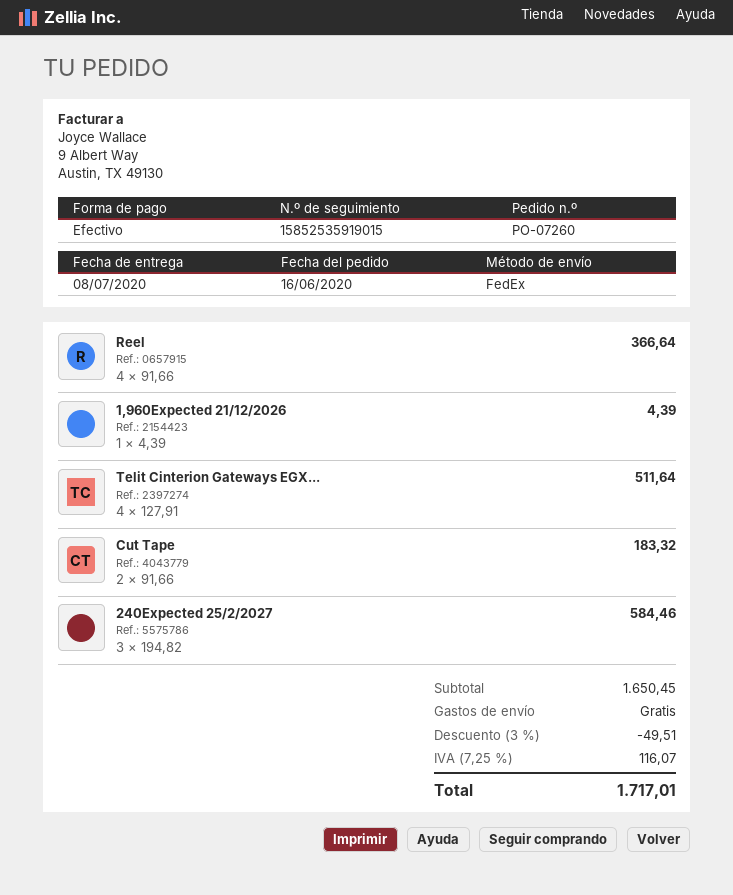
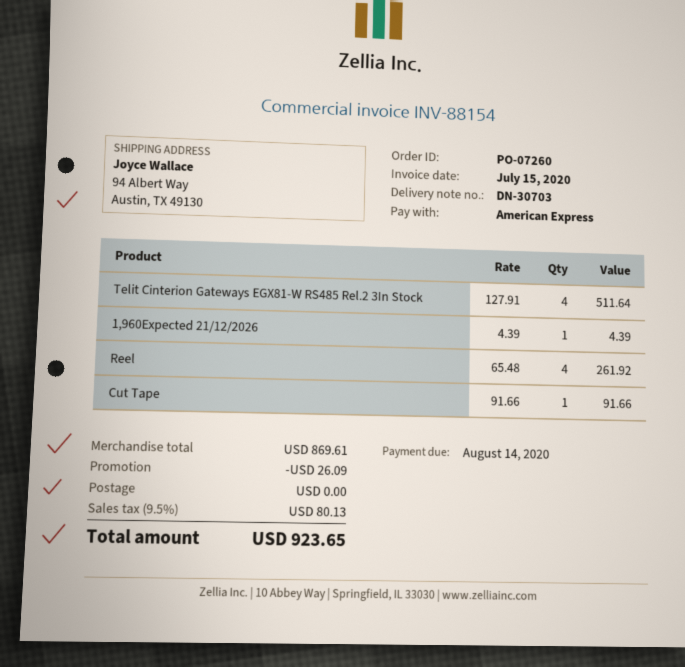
payment method: cash -> American Express
Reel: 4 x 91.66 = 366.64 -> 4 x 65.48 = 261.92
Cut Tape: 2 x 91.66 = 183.32 -> 1 x 91.66 = 91.66
240Expected 25/2/2027: 3 x 194.82 = 584.46 -> none
subtotal: 1650.45 -> 869.61
discount: 49.51 -> 26.09
tax: 7.25% = 116.07 -> 9.5% = 80.13
total: 1717.01 -> 923.65

